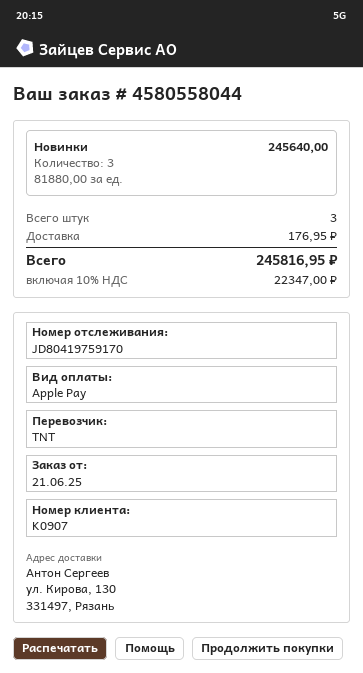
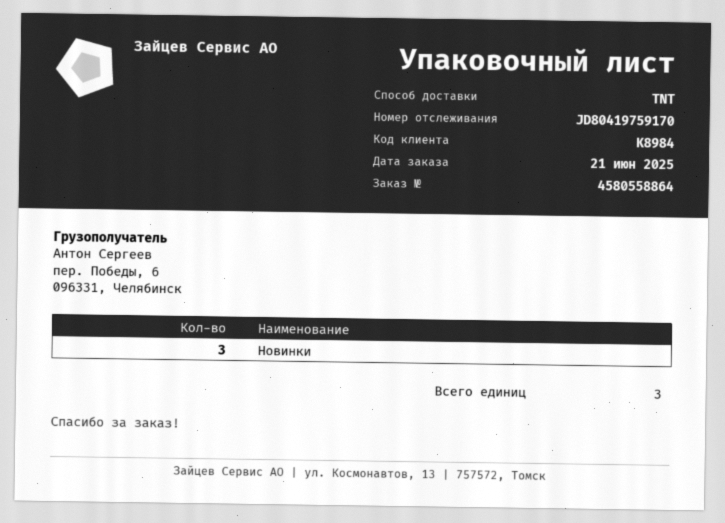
order number: 4580558044 -> 4580558864
customer number: K0907 -> K8984
ship to: ул. Кирова, 130, 331497, Рязань -> пер. Победы, 6, 096331, Челябинск

